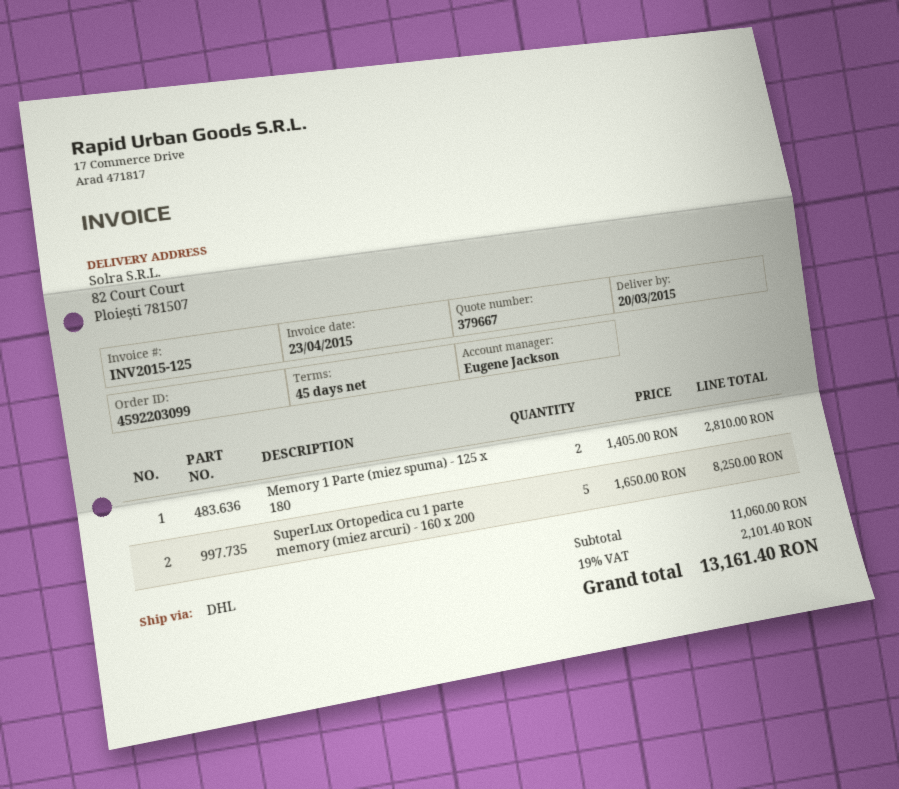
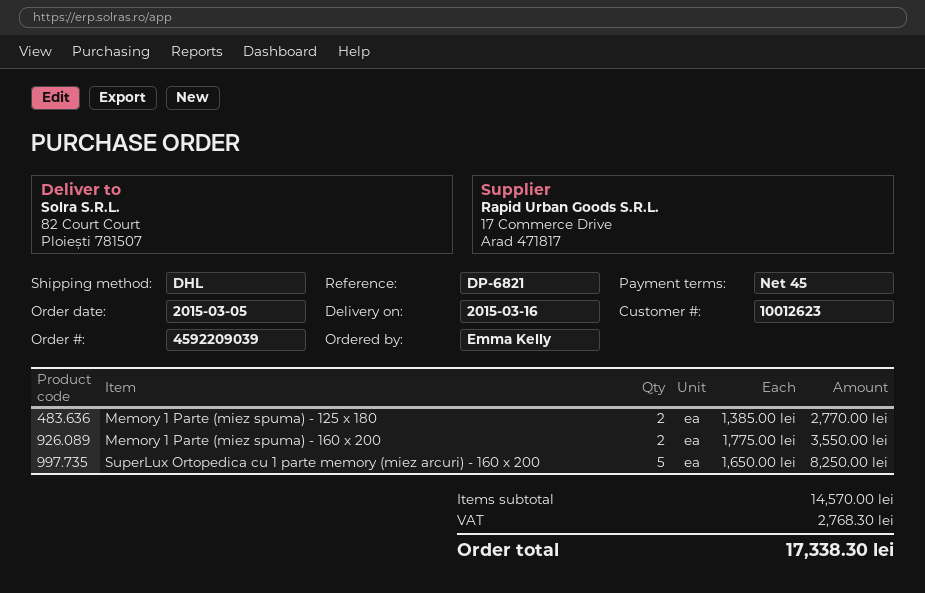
order number: 4592203099 -> 4592209039
delivery date: 2015-03-20 -> 2015-03-16
Memory 1 Parte (miez spuma) - 125 x 180: 2 x 1405.00 = 2810.00 -> 2 x 1385.00 = 2770.00
Memory 1 Parte (miez spuma) - 160 x 200: none -> 2 x 1775.00 = 3550.00
subtotal: 11060.00 -> 14570.00
tax: 2101.40 -> 2768.30
total: 13161.40 -> 17338.30

